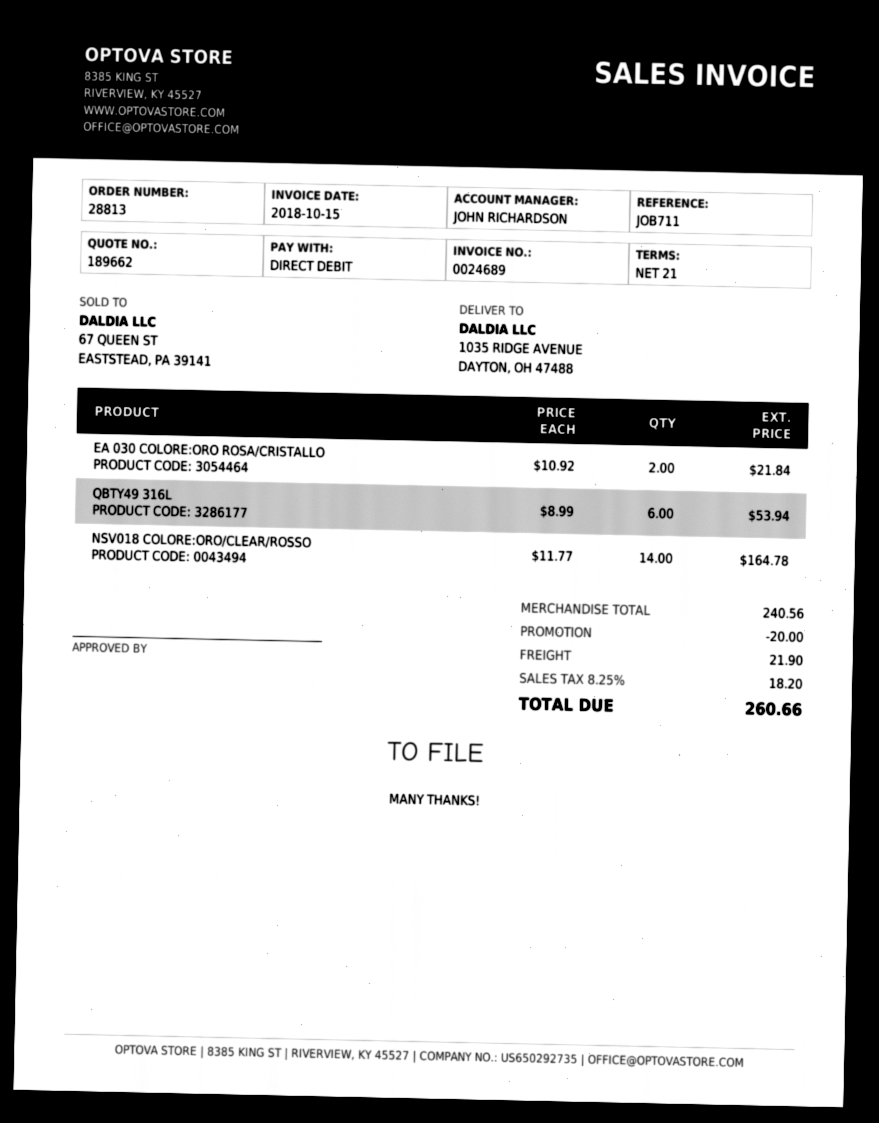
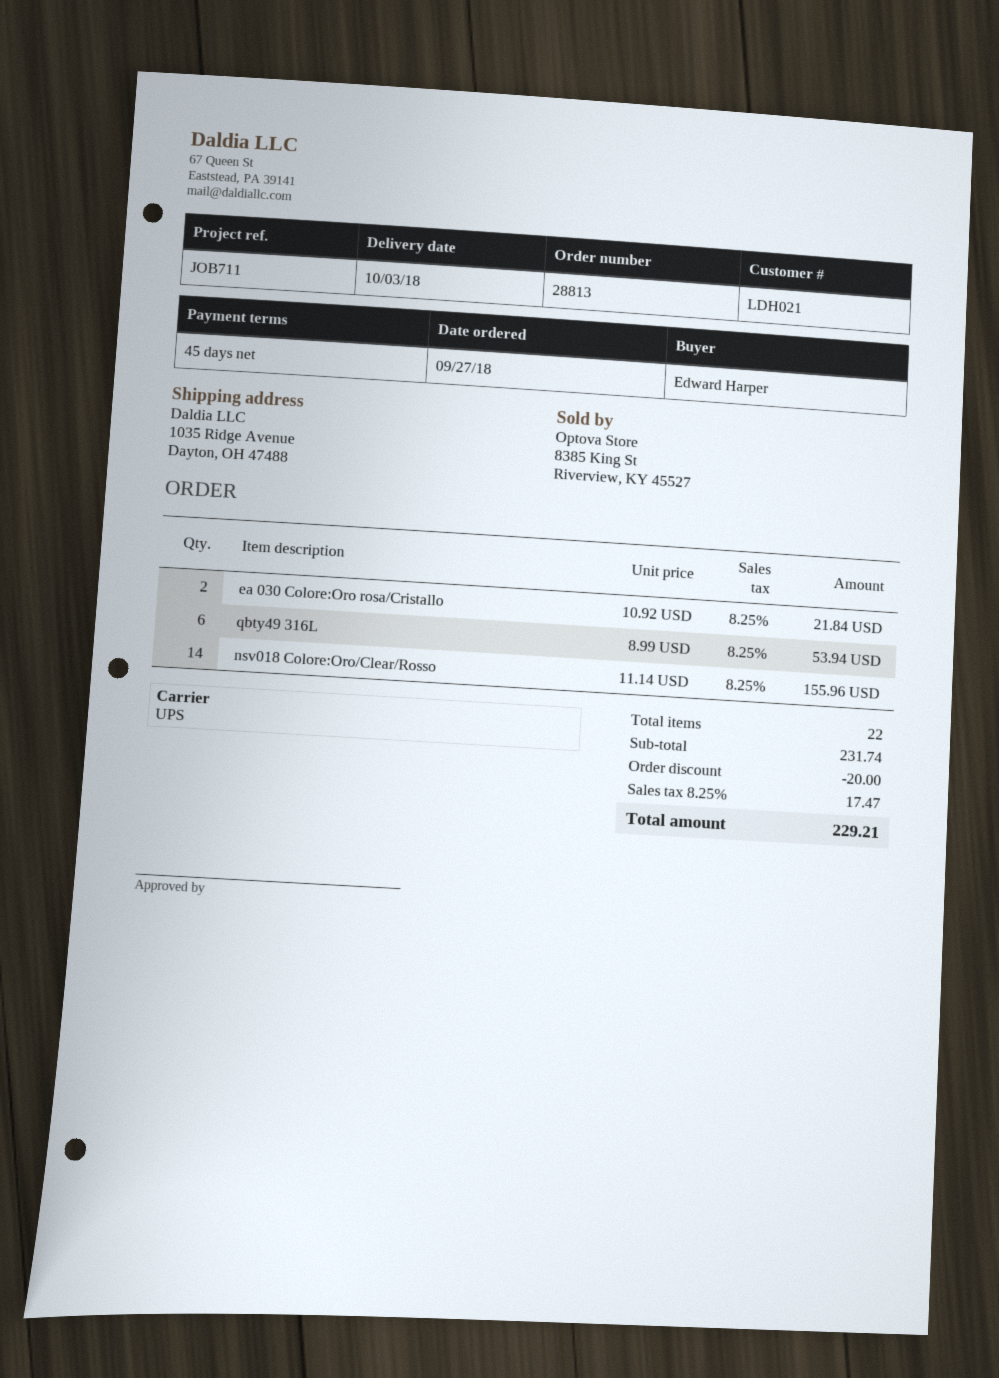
payment terms: 21 days -> 45 days
NSV018 COLORE:ORO/CLEAR/ROSSO: 14 x 11.77 = 164.78 -> 14 x 11.14 = 155.96
subtotal: 240.56 -> 231.74
shipping: 21.90 -> none
tax: 8.25% = 18.20 -> 8.25% = 17.47
total: 260.66 -> 229.21

